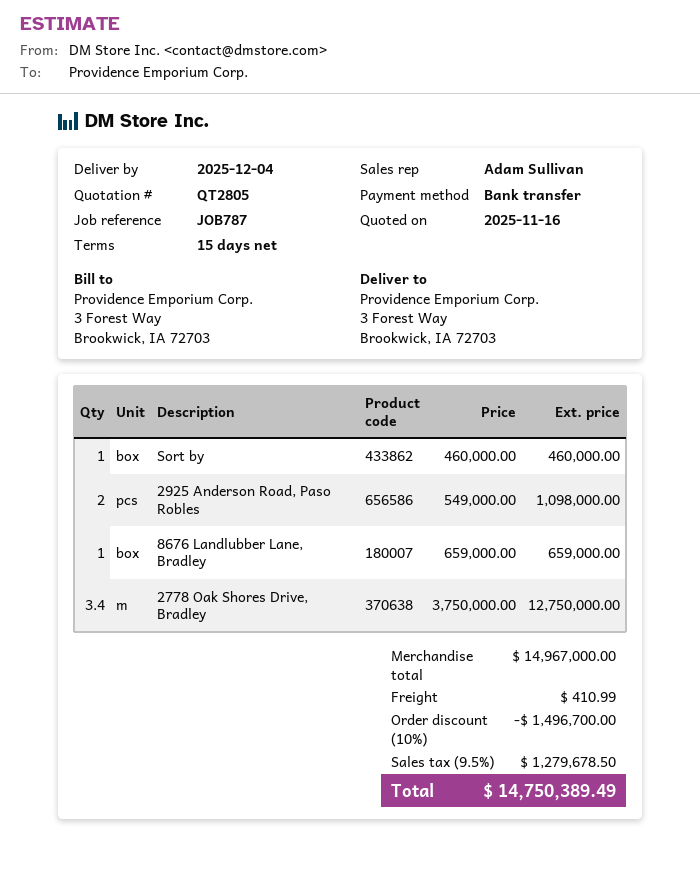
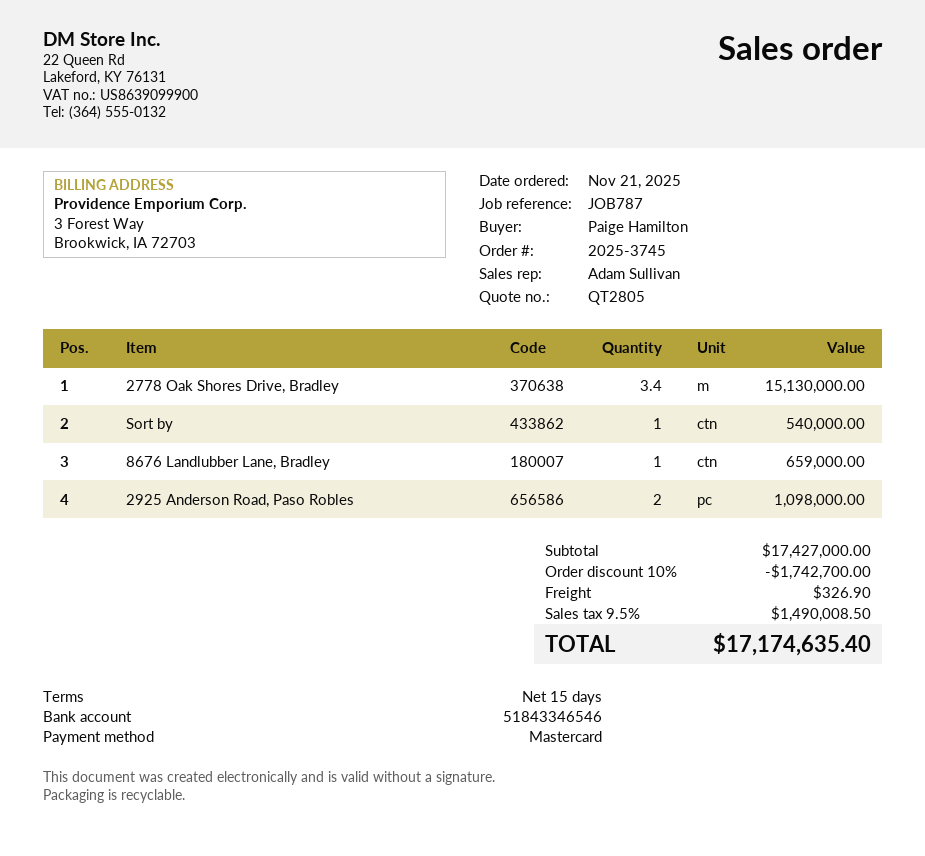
payment method: bank transfer -> Mastercard
Sort by: 1 for 460000.00 -> 1 for 540000.00
2778 Oak Shores Drive, Bradley: 3.4 for 12750000.00 -> 3.4 for 15130000.00
subtotal: 14967000.00 -> 17427000.00
discount: 10% = 1496700.00 -> 10% = 1742700.00
shipping: 410.99 -> 326.90
tax: 9.5% = 1279678.50 -> 9.5% = 1490008.50
total: 14750389.49 -> 17174635.40

